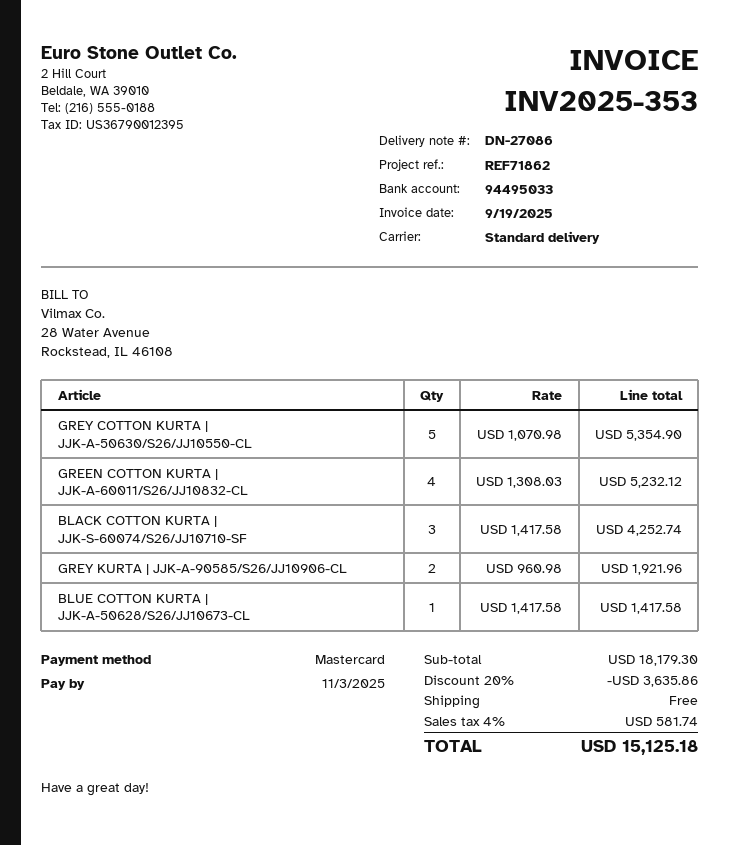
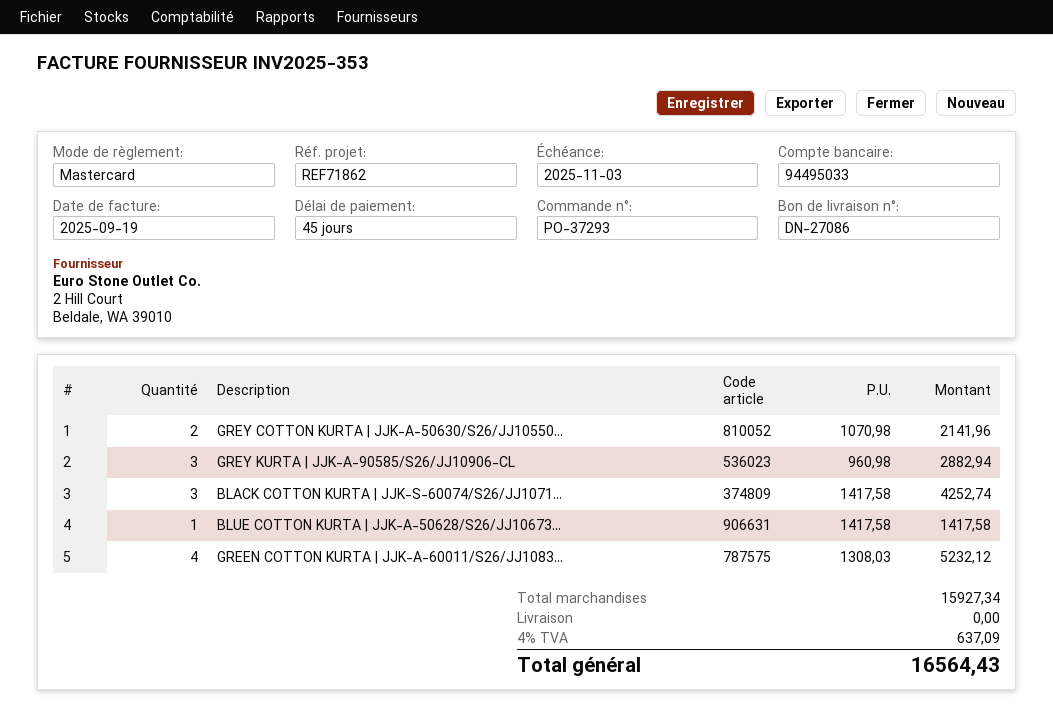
GREY COTTON KURTA | JJK-A-50630/S26/JJ10550-CL: 5 x 1070.98 = 5354.90 -> 2 x 1070.98 = 2141.96
GREY KURTA | JJK-A-90585/S26/JJ10906-CL: 2 x 960.98 = 1921.96 -> 3 x 960.98 = 2882.94
subtotal: 18179.30 -> 15927.34
discount: 20% = 3635.86 -> none
tax: 4% = 581.74 -> 4% = 637.09
total: 15125.18 -> 16564.43

